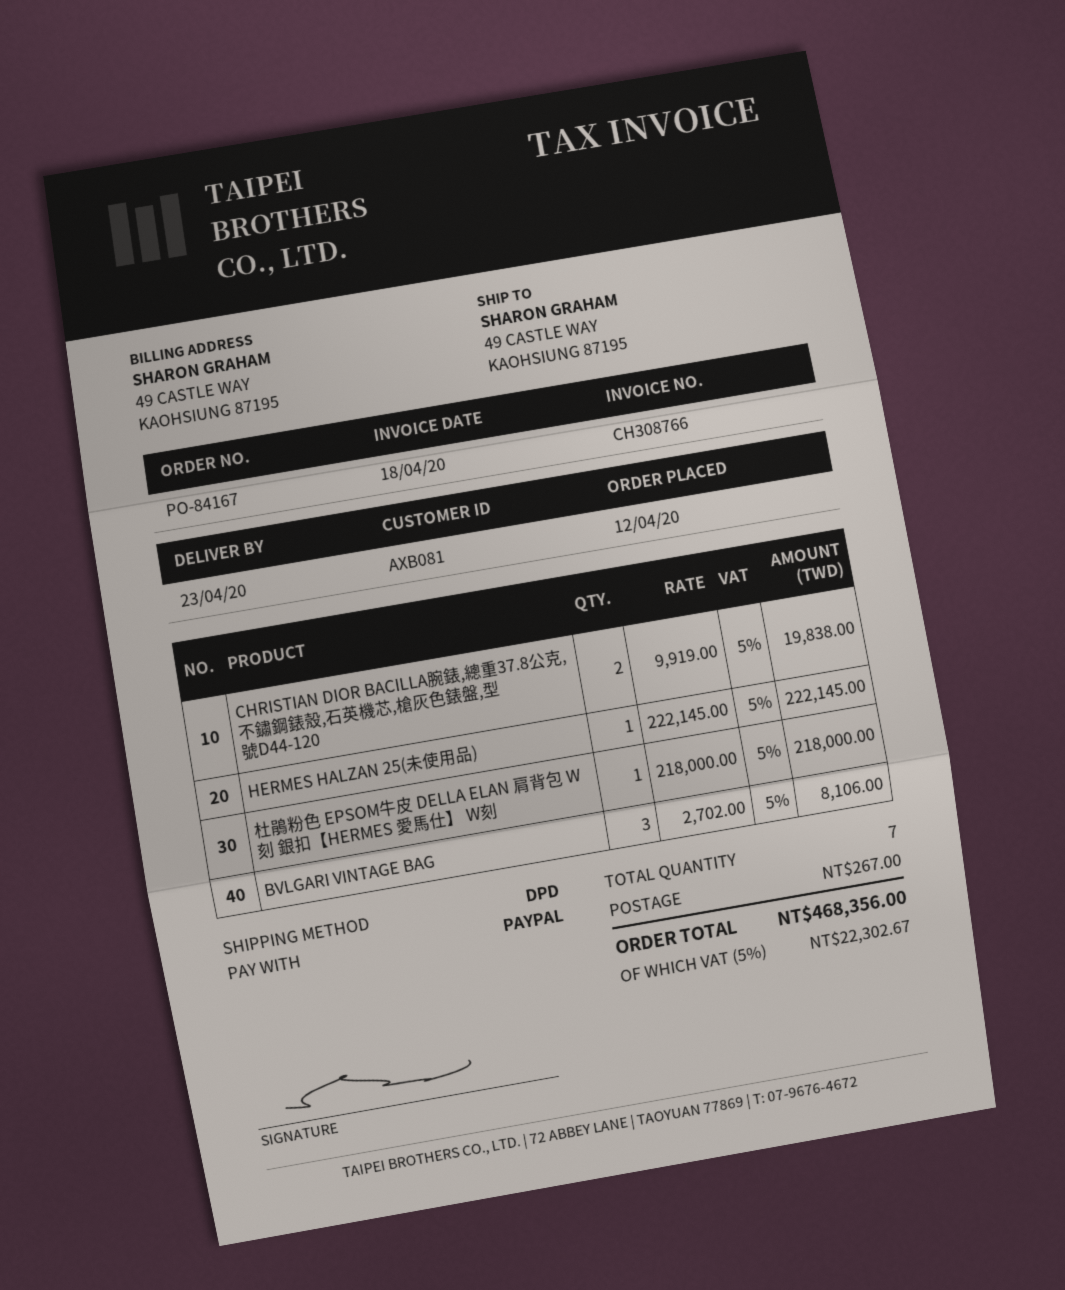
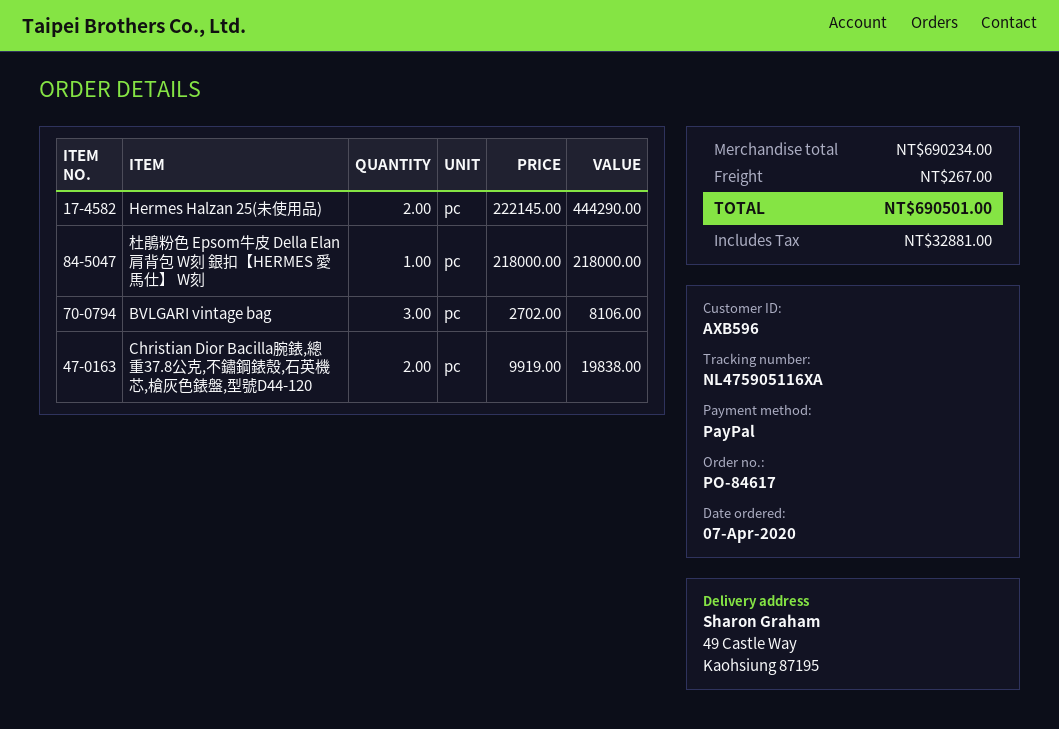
order number: PO-84167 -> PO-84617
order date: 2020-04-12 -> 2020-04-07
customer number: AXB081 -> AXB596
HERMES HALZAN 25(未使用品): 1 x 222145.00 = 222145.00 -> 2 x 222145.00 = 444290.00
tax: 22302.67 -> 32881.00
total: 468356.00 -> 690501.00

